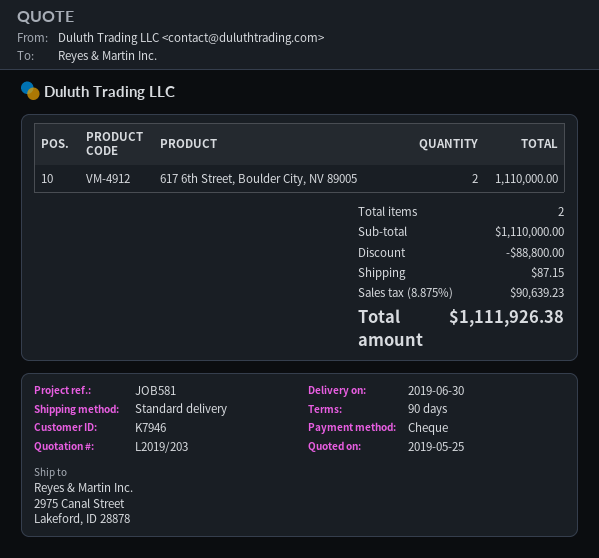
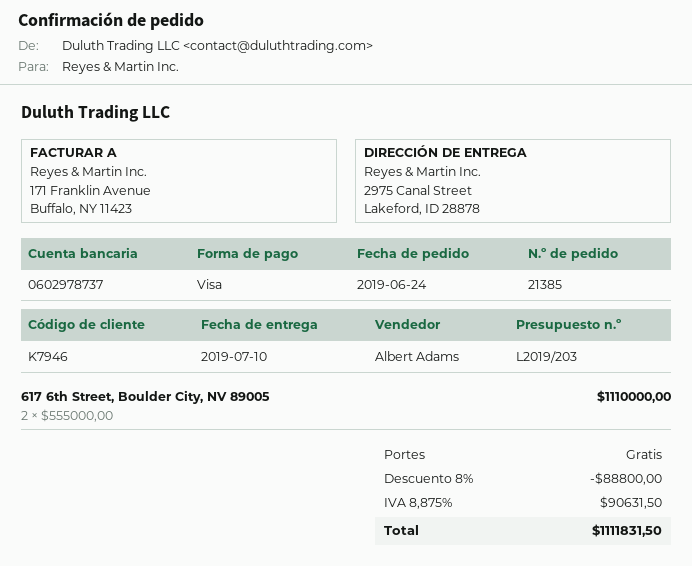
delivery date: 2019-06-30 -> 2019-07-10
payment method: cheque -> Visa
shipping: 87.15 -> 0.00
tax: 8.875% = 90639.23 -> 8.875% = 90631.50
total: 1111926.38 -> 1111831.50

